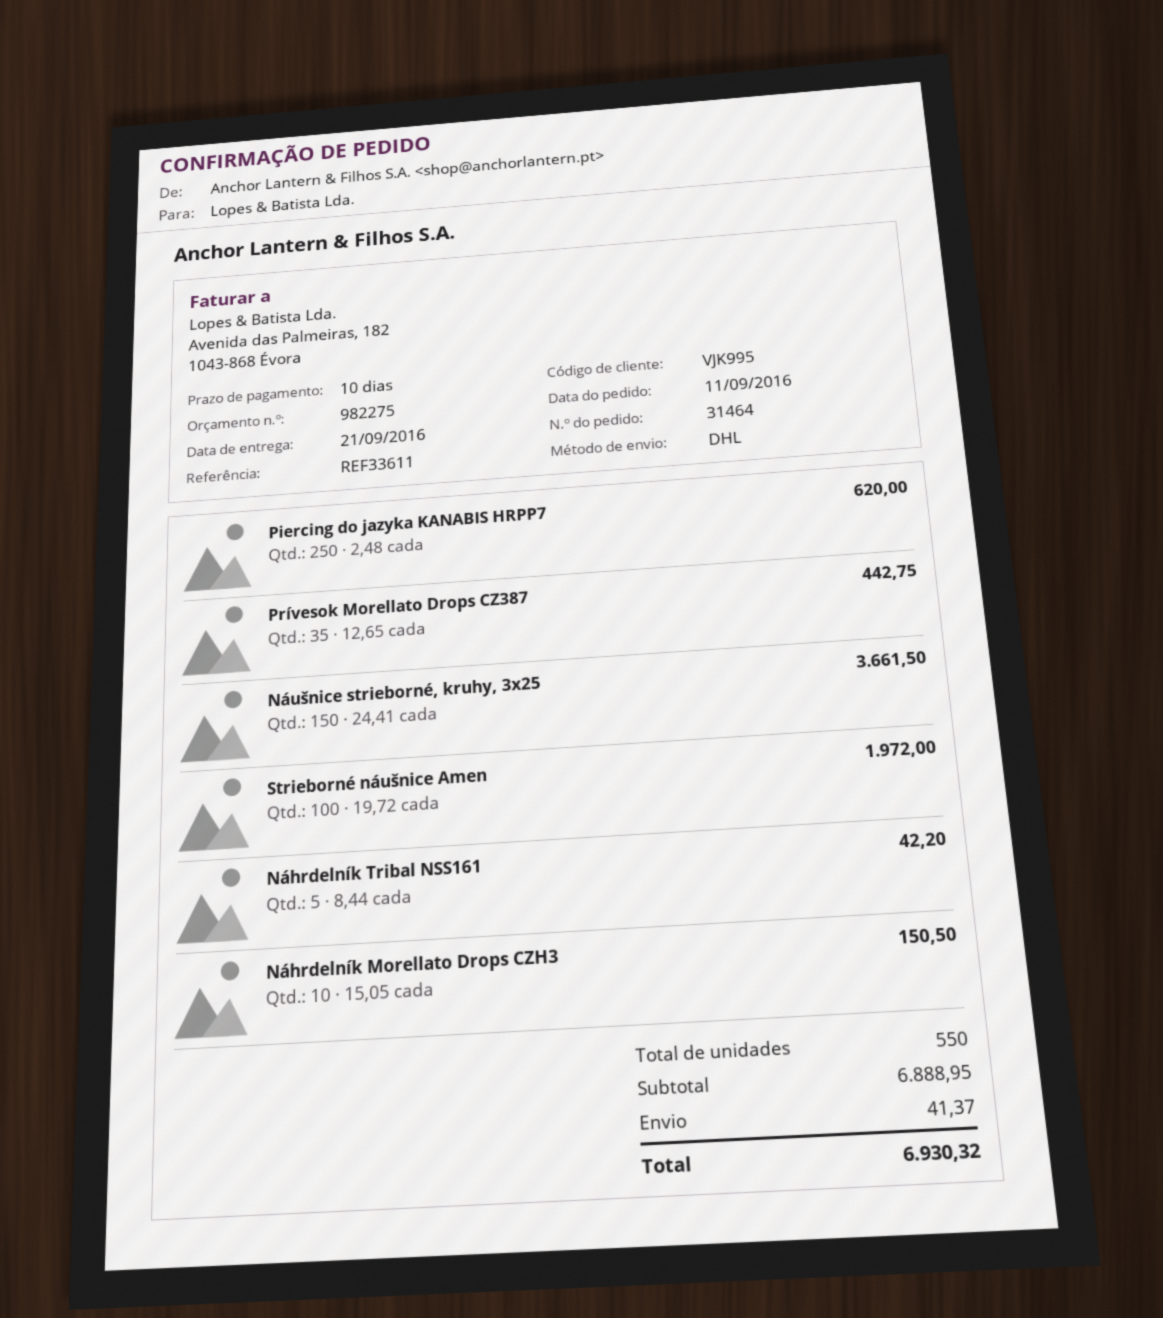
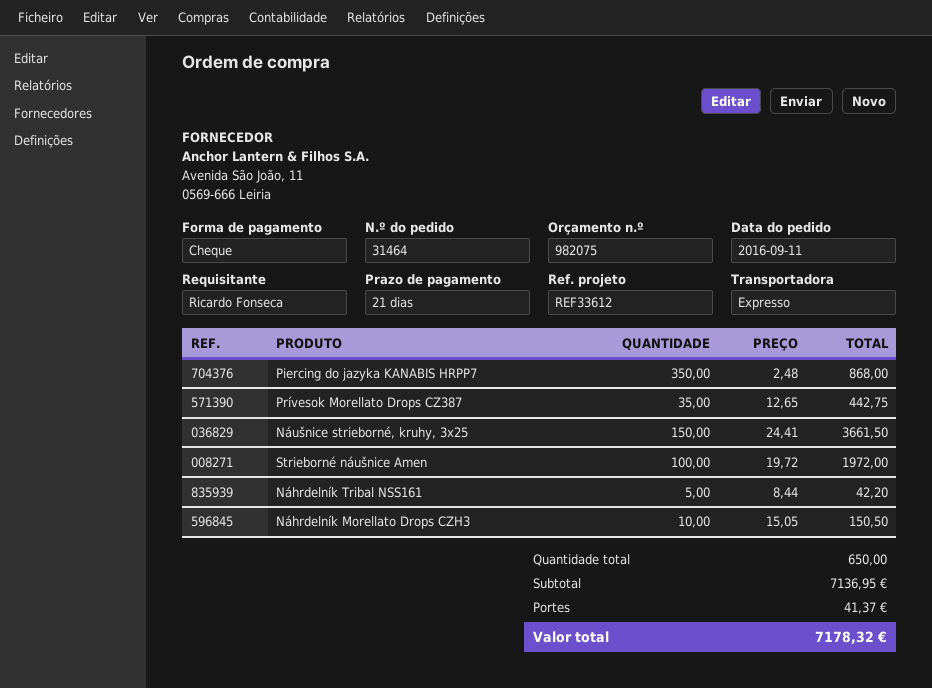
quote number: 982275 -> 982075
payment terms: 10 days -> 21 days
reference: REF33611 -> REF33612
shipping method: DHL -> express
Piercing do jazyka KANABIS HRPP7: 250 x 2.48 = 620.00 -> 350 x 2.48 = 868.00
total quantity: 550 -> 650
subtotal: 6888.95 -> 7136.95
total: 6930.32 -> 7178.32

